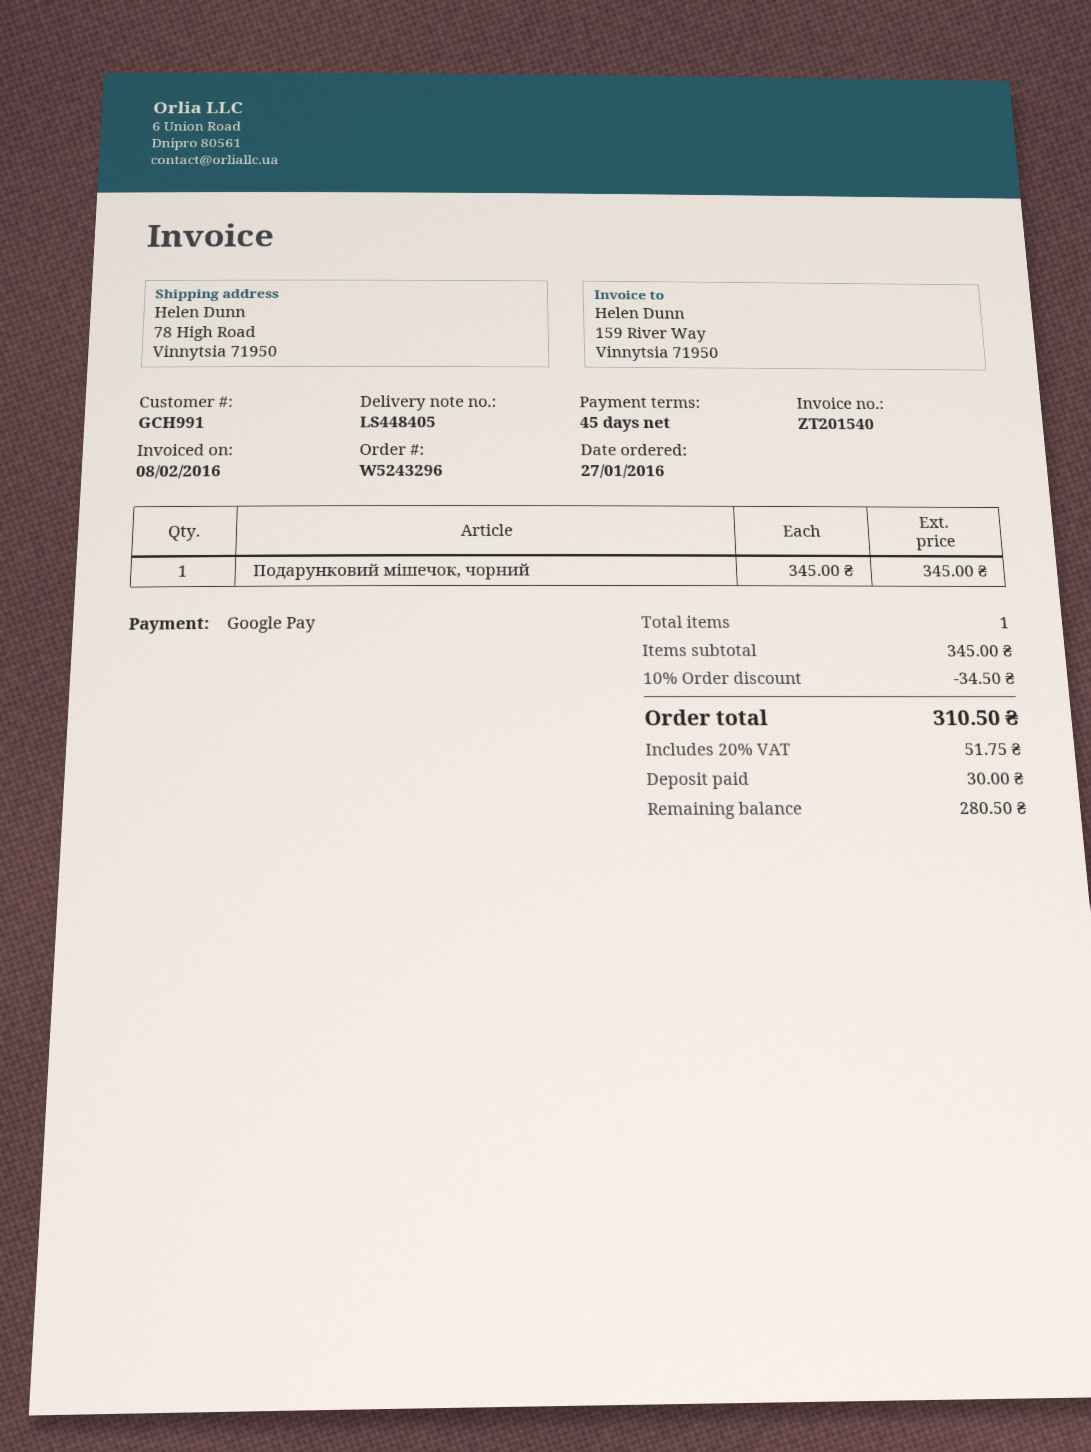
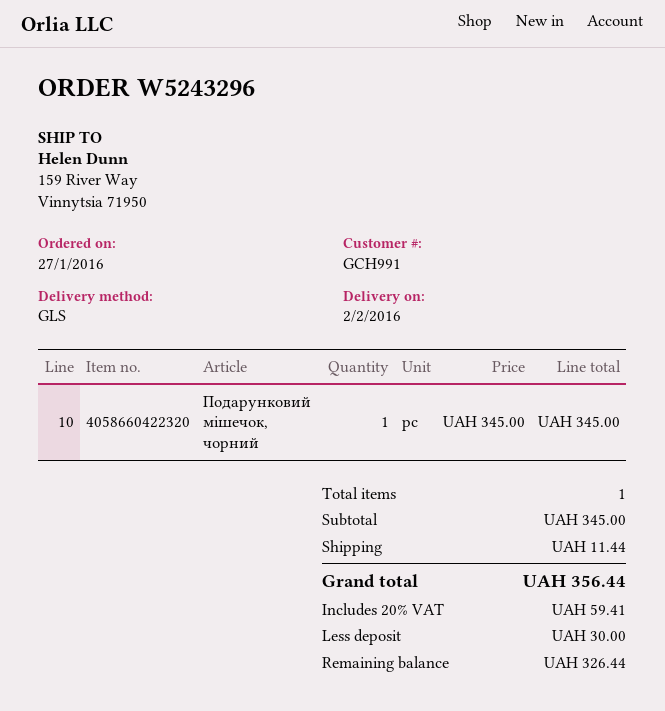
ship to: 78 High Road, Vinnytsia 71950 -> 159 River Way, Vinnytsia 71950
discount: 10% = 34.50 -> none
shipping: none -> 11.44
tax: 20% = 51.75 -> 20% = 59.41
total: 310.50 -> 356.44
balance: 280.50 -> 326.44

